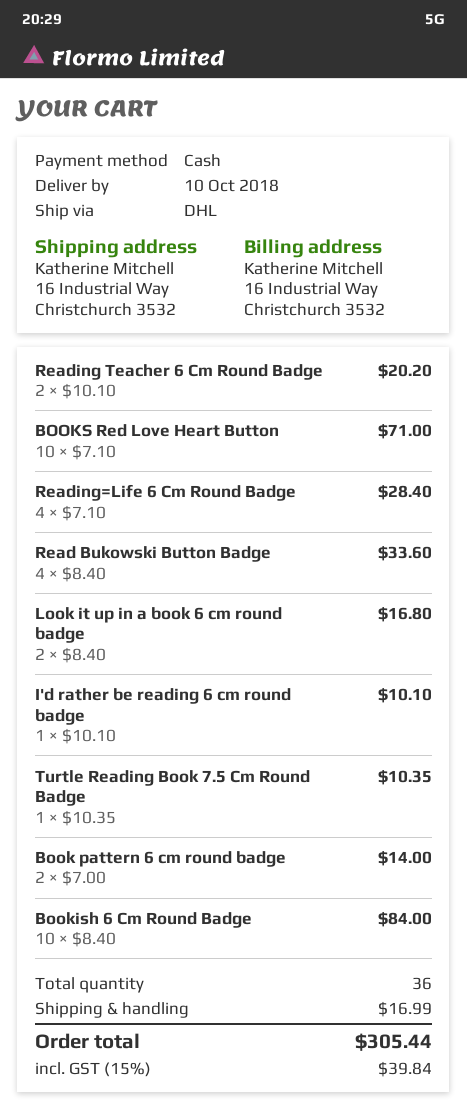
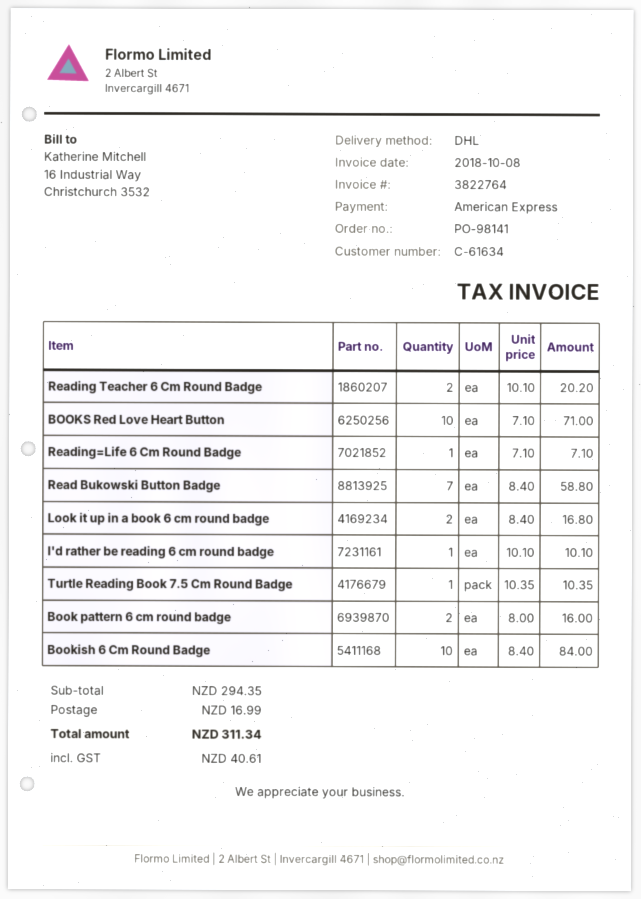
payment method: cash -> American Express
Reading=Life 6 Cm Round Badge: 4 x 7.10 = 28.40 -> 1 x 7.10 = 7.10
Read Bukowski Button Badge: 4 x 8.40 = 33.60 -> 7 x 8.40 = 58.80
Book pattern 6 cm round badge: 2 x 7.00 = 14.00 -> 2 x 8.00 = 16.00
tax: 39.84 -> 40.61
total: 305.44 -> 311.34

